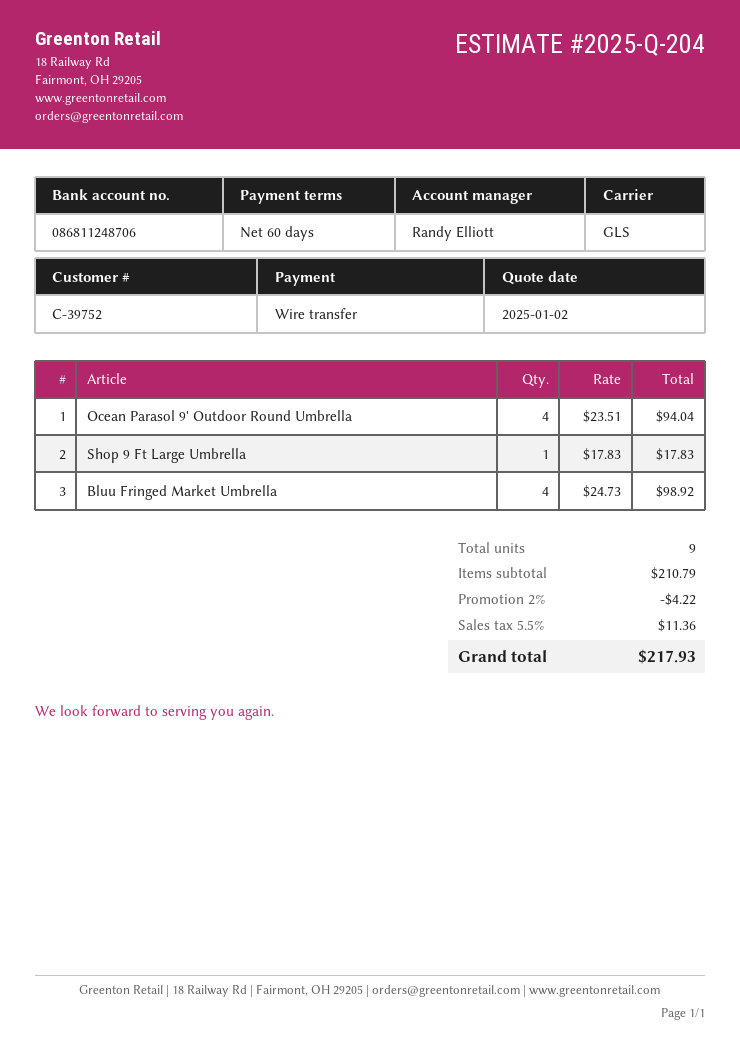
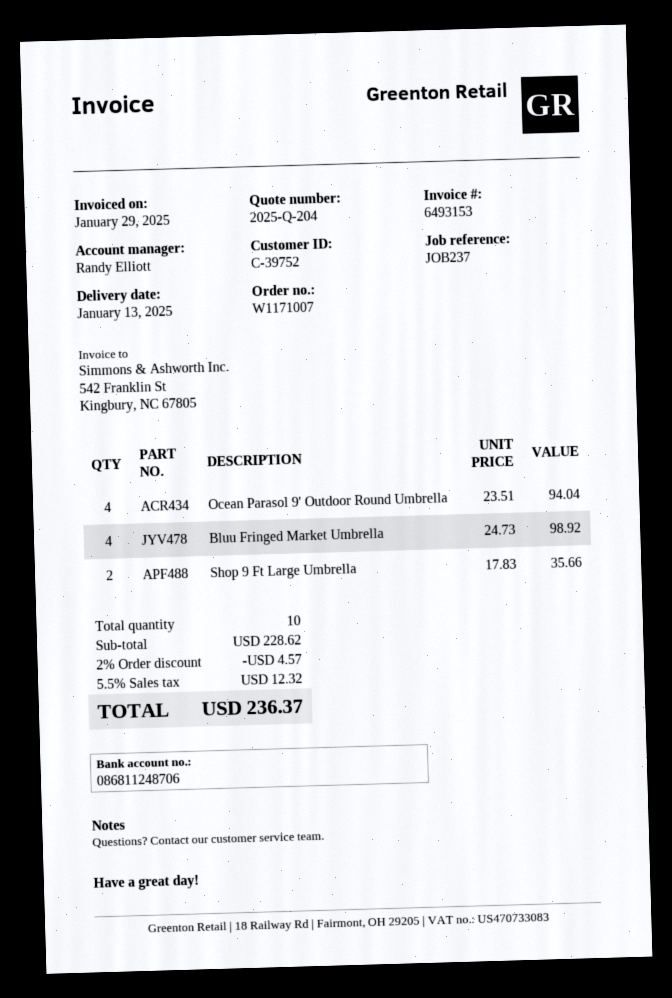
Shop 9 Ft Large Umbrella: 1 x 17.83 = 17.83 -> 2 x 17.83 = 35.66
total quantity: 9 -> 10
subtotal: 210.79 -> 228.62
discount: 2% = 4.22 -> 2% = 4.57
tax: 5.5% = 11.36 -> 5.5% = 12.32
total: 217.93 -> 236.37

